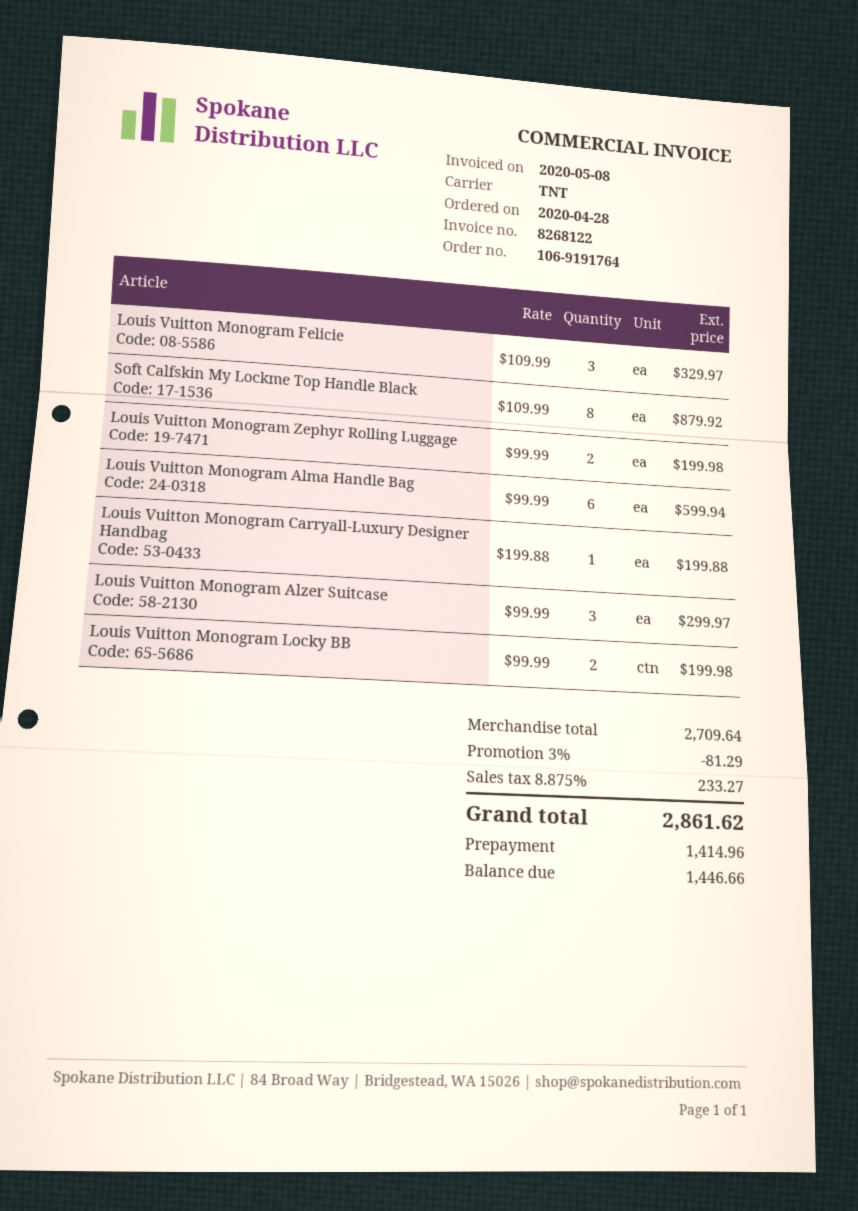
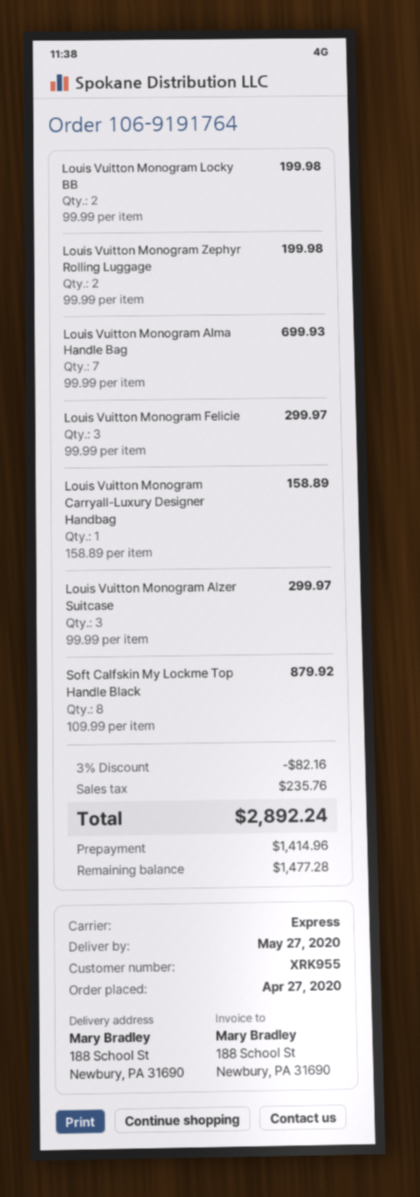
order date: 2020-04-28 -> 2020-04-27
shipping method: TNT -> express
Louis Vuitton Monogram Felicie: 3 x 109.99 = 329.97 -> 3 x 99.99 = 299.97
Louis Vuitton Monogram Alma Handle Bag: 6 x 99.99 = 599.94 -> 7 x 99.99 = 699.93
Louis Vuitton Monogram Carryall-Luxury Designer Handbag: 1 x 199.88 = 199.88 -> 1 x 158.89 = 158.89
discount: 3% = 81.29 -> 3% = 82.16
tax: 233.27 -> 235.76
total: 2861.62 -> 2892.24
balance: 1446.66 -> 1477.28

